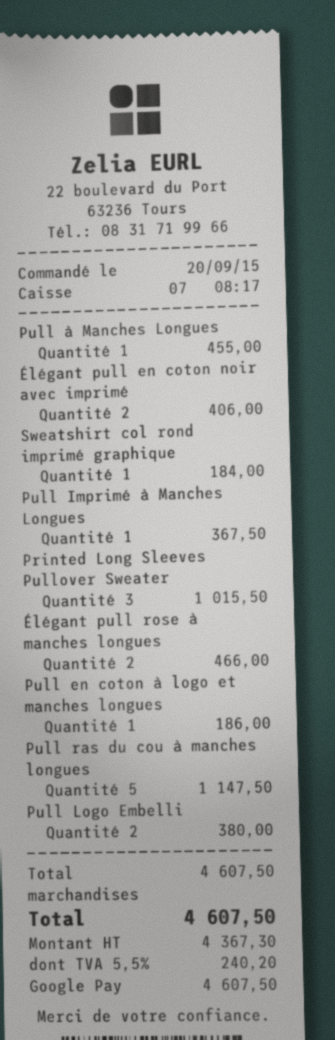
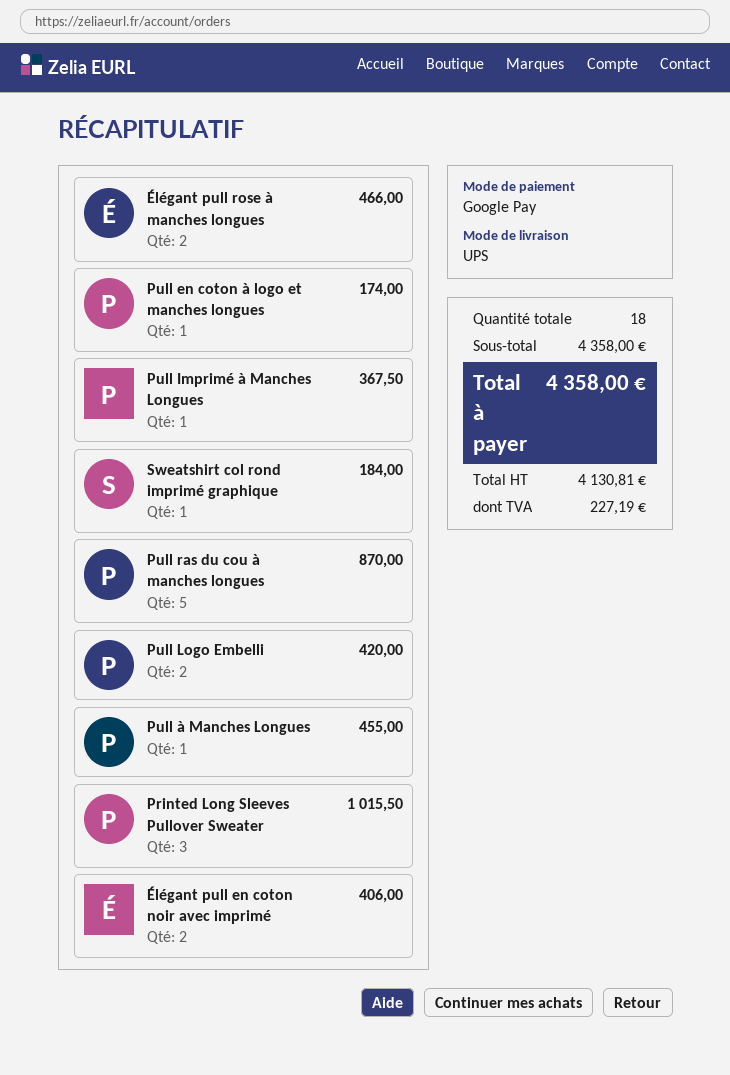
Pull en coton à logo et manches longues: 1 for 186.00 -> 1 for 174.00
Pull ras du cou à manches longues: 5 for 1147.50 -> 5 for 870.00
Pull Logo Embelli: 2 for 380.00 -> 2 for 420.00
subtotal: 4607.50 -> 4358.00
net: 4367.30 -> 4130.81
tax: 240.20 -> 227.19
total: 4607.50 -> 4358.00

